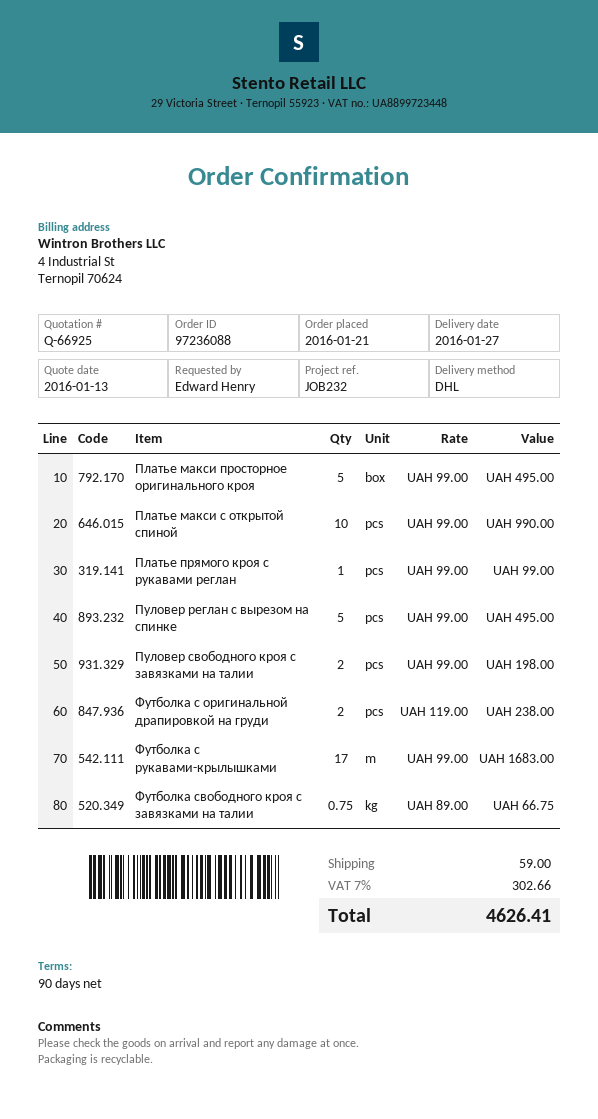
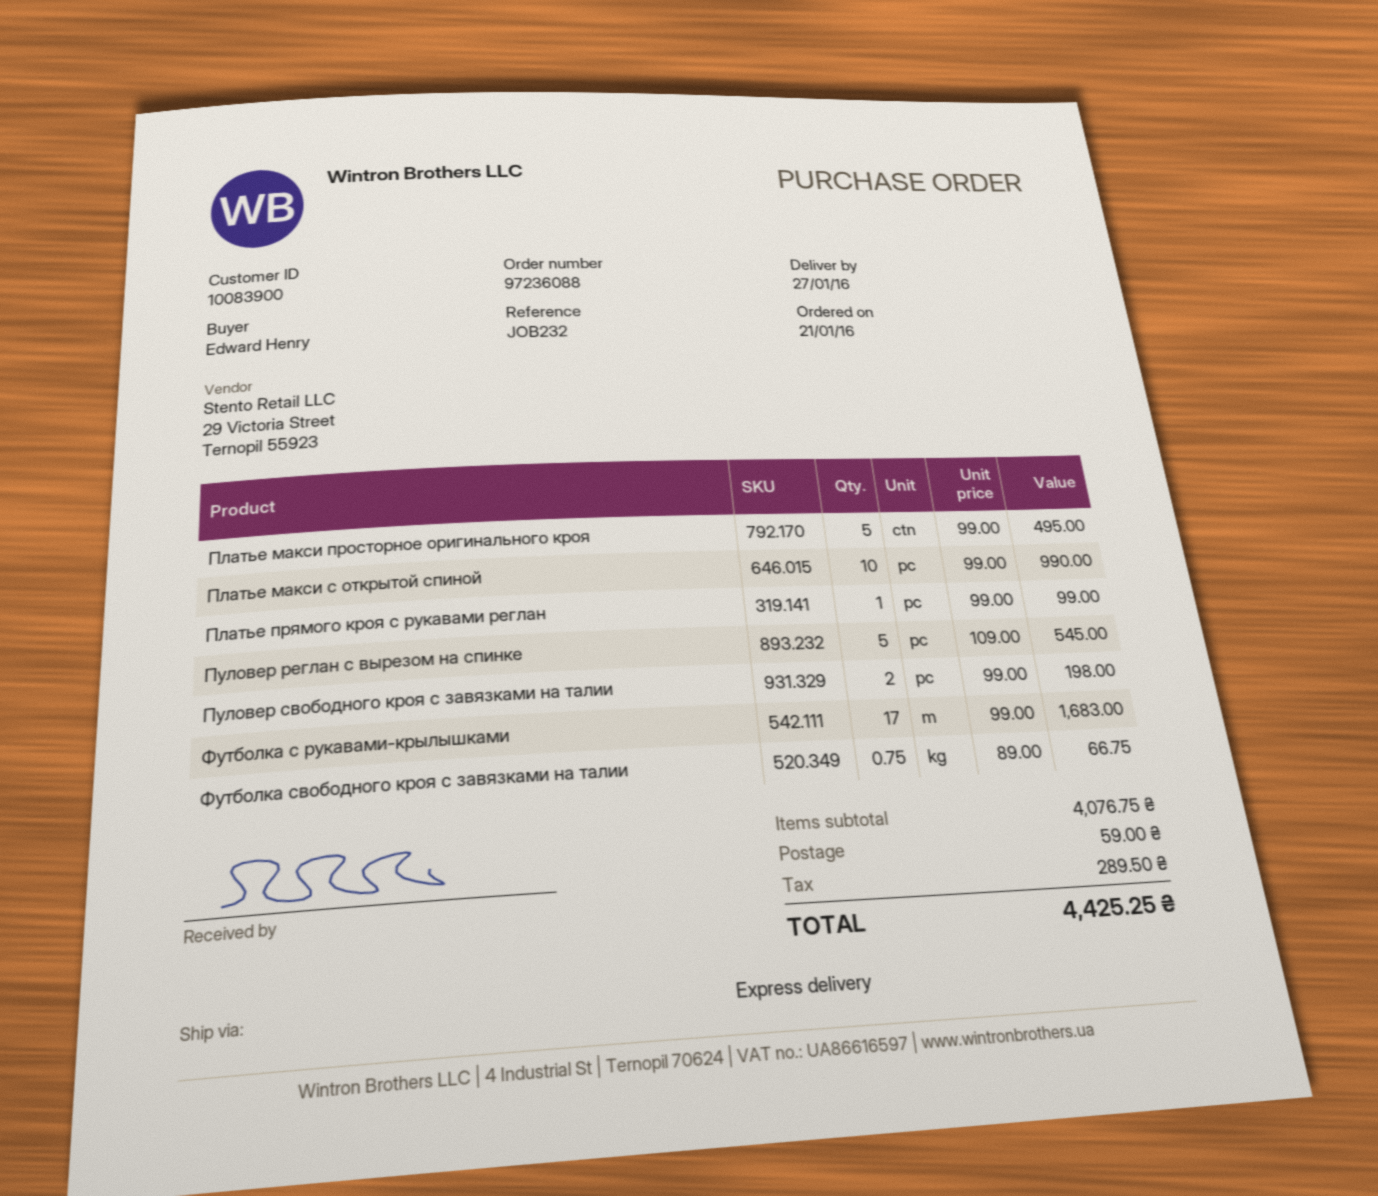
shipping method: DHL -> express
Пуловер реглан с вырезом на спинке: 5 x 99.00 = 495.00 -> 5 x 109.00 = 545.00
Футболка с оригинальной драпировкой на груди: 2 x 119.00 = 238.00 -> none
tax: 302.66 -> 289.50
total: 4626.41 -> 4425.25

